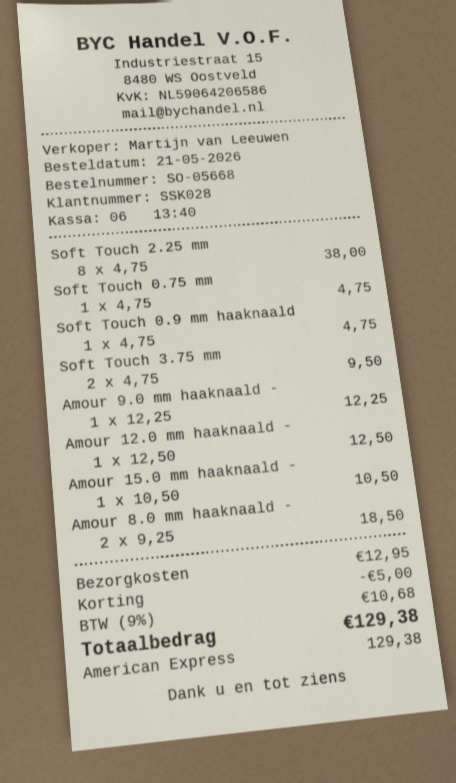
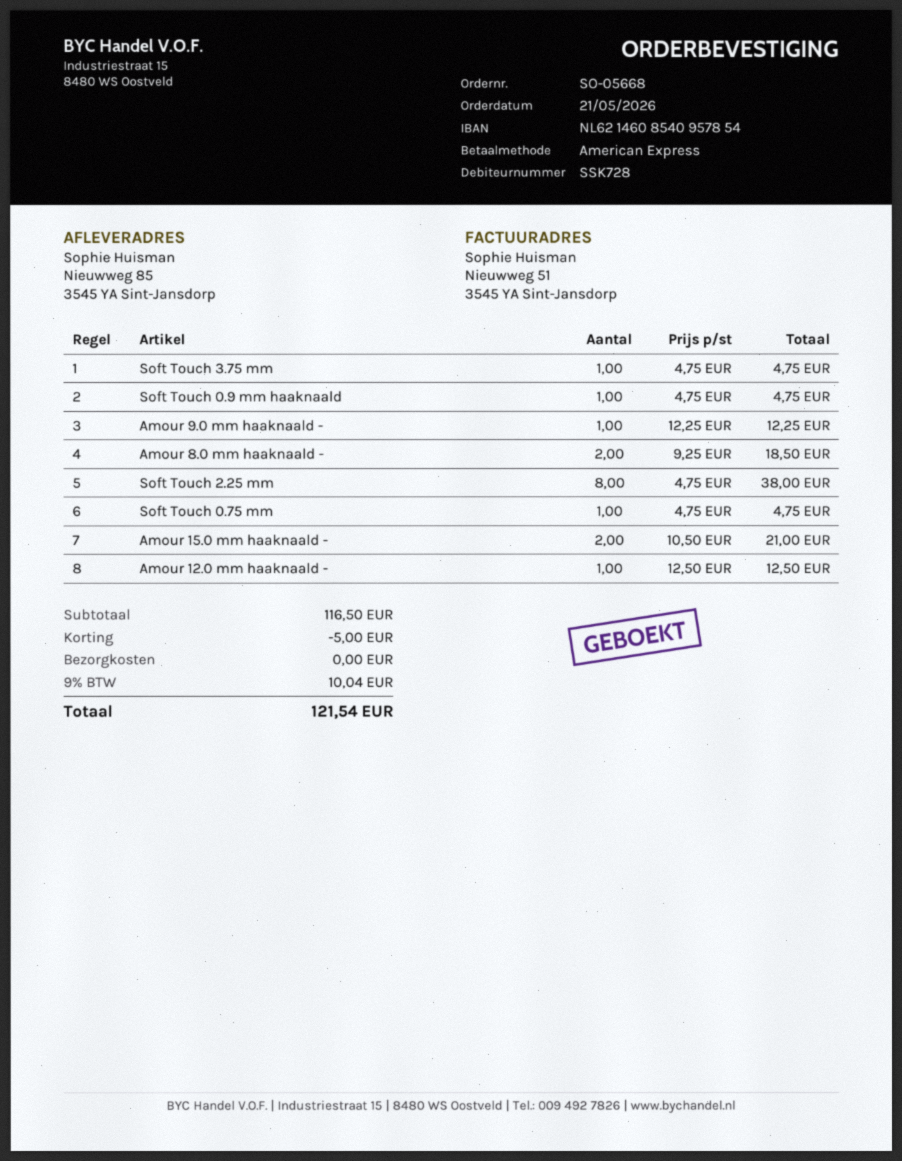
customer number: SSK028 -> SSK728
Soft Touch 3.75 mm: 2 x 4.75 = 9.50 -> 1 x 4.75 = 4.75
Amour 15.0 mm haaknaald -: 1 x 10.50 = 10.50 -> 2 x 10.50 = 21.00
shipping: 12.95 -> 0.00
tax: 9% = 10.68 -> 9% = 10.04
total: 129.38 -> 121.54

